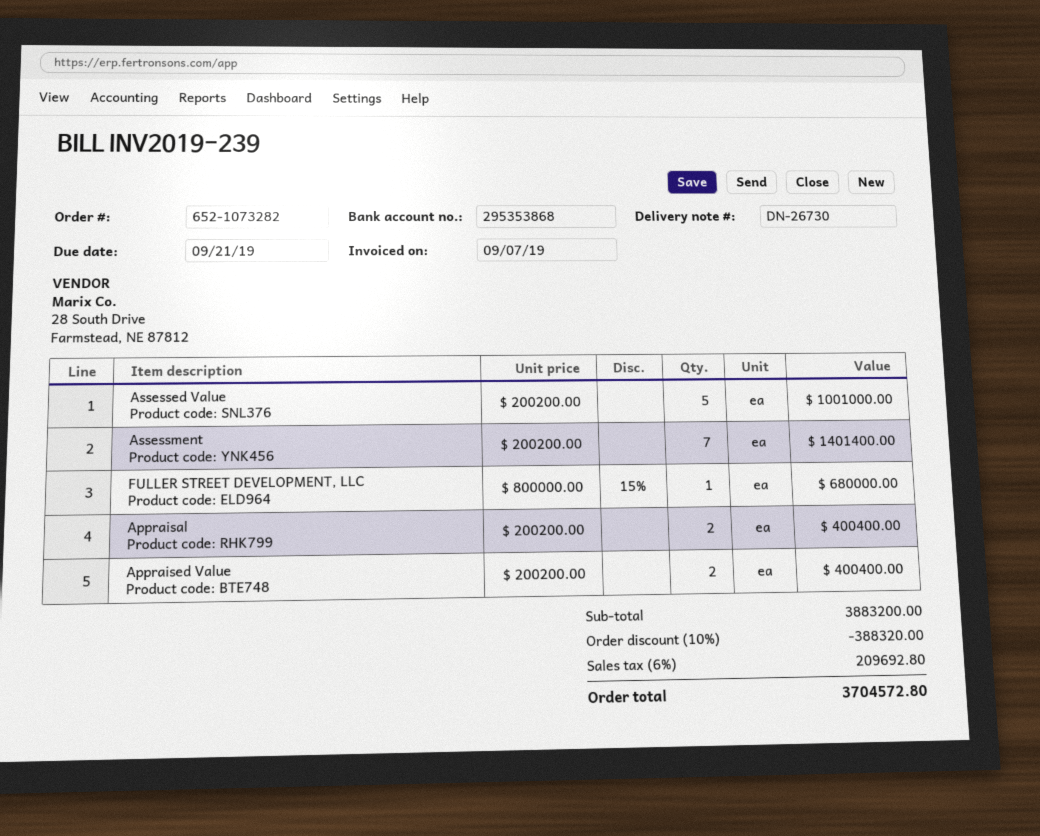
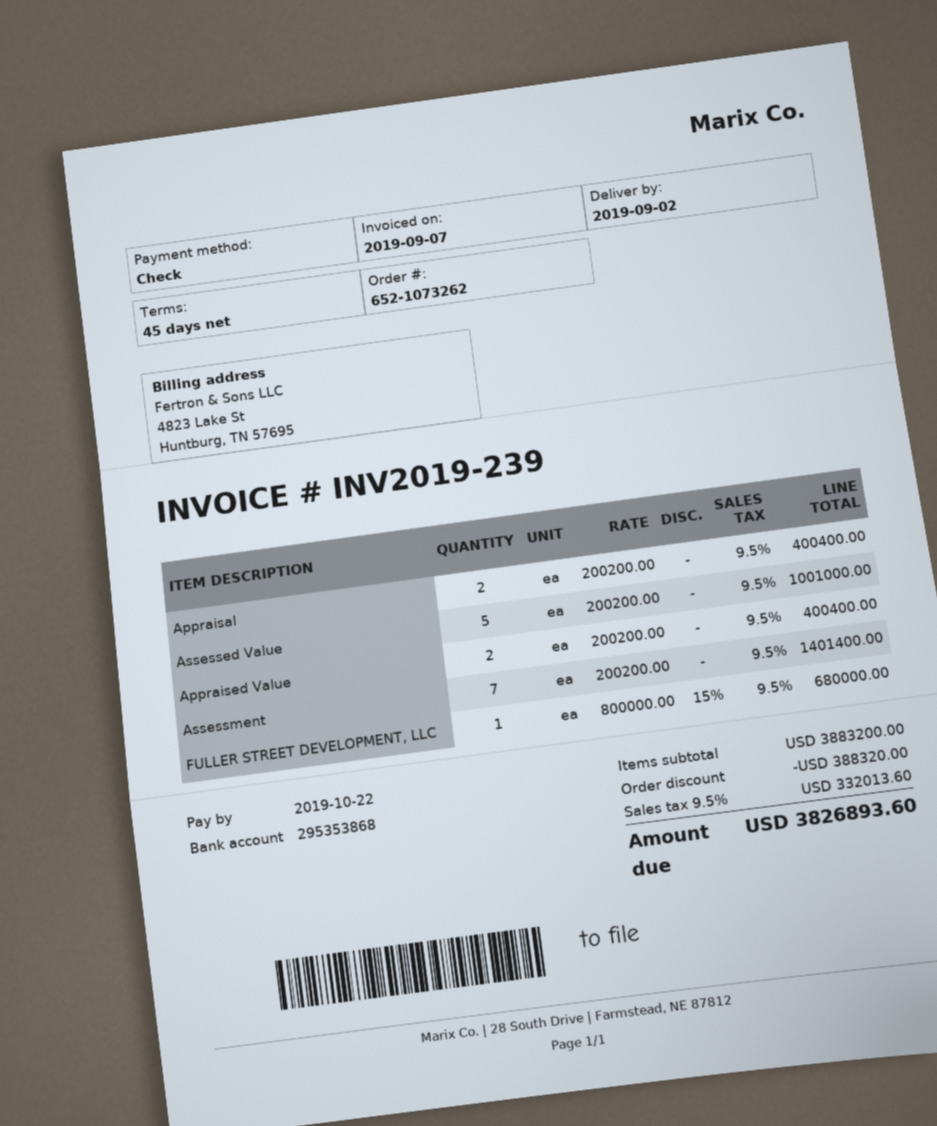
order number: 652-1073282 -> 652-1073262
due date: 2019-09-21 -> 2019-10-22
tax: 6% = 209692.80 -> 9.5% = 332013.60
total: 3704572.80 -> 3826893.60

